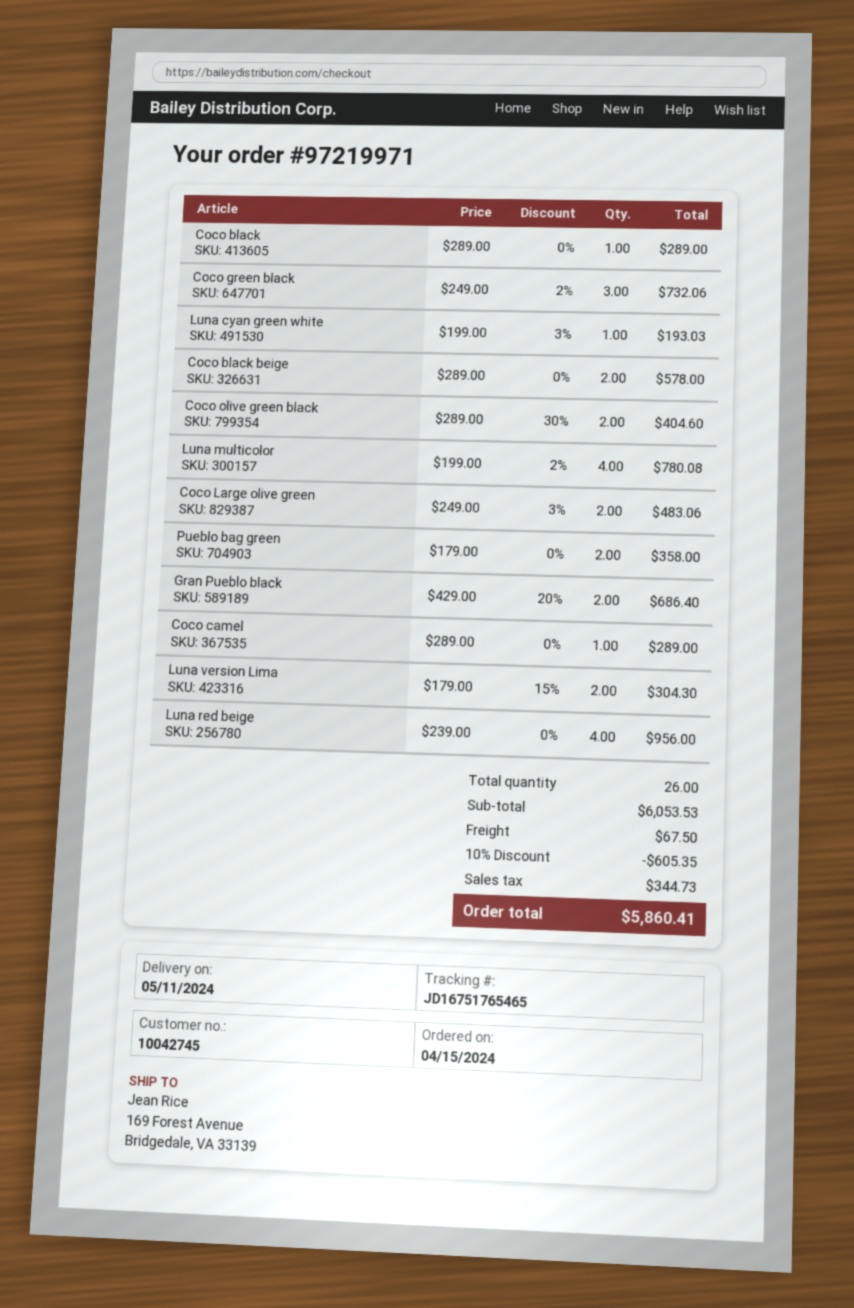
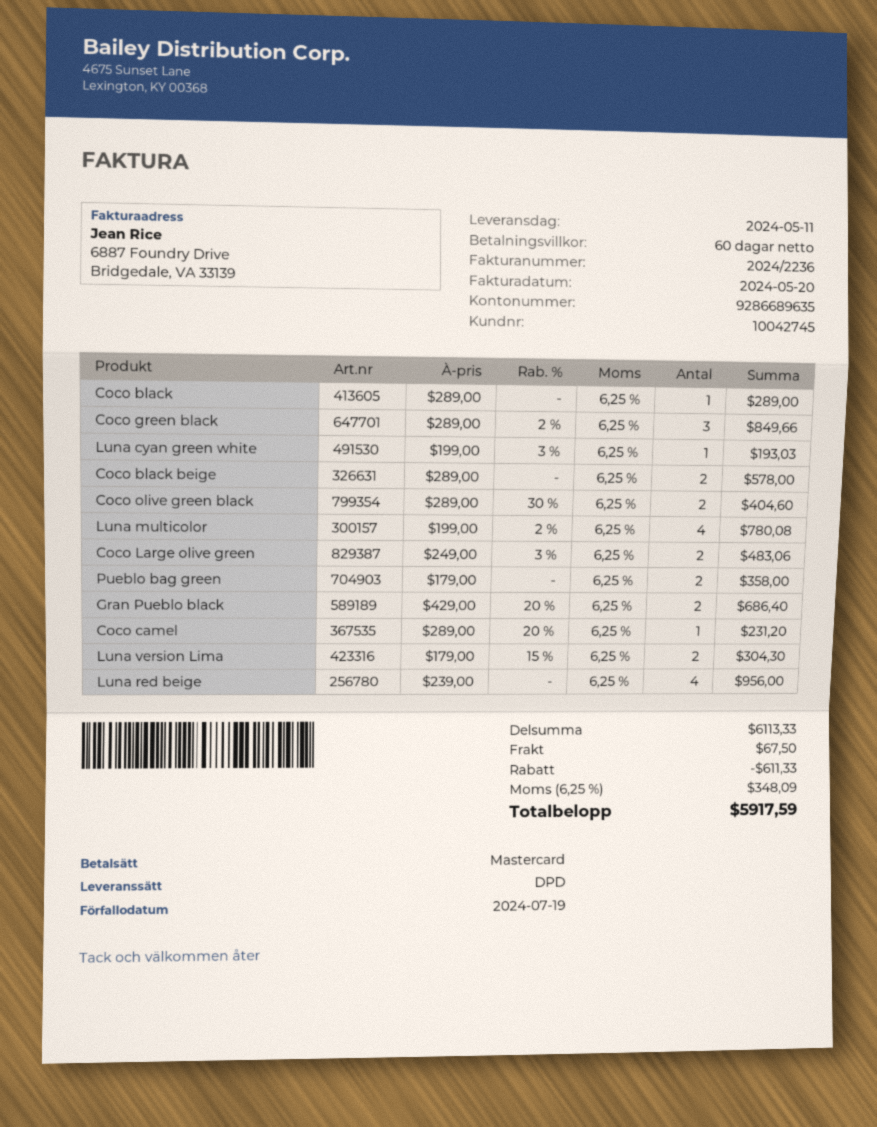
Coco green black: 3 x 249.00 - 2% = 732.06 -> 3 x 289.00 - 2% = 849.66
Coco camel: 1 x 289.00 = 289.00 -> 1 x 289.00 - 20% = 231.20
subtotal: 6053.53 -> 6113.33
discount: 605.35 -> 611.33
tax: 344.73 -> 348.09
total: 5860.41 -> 5917.59

